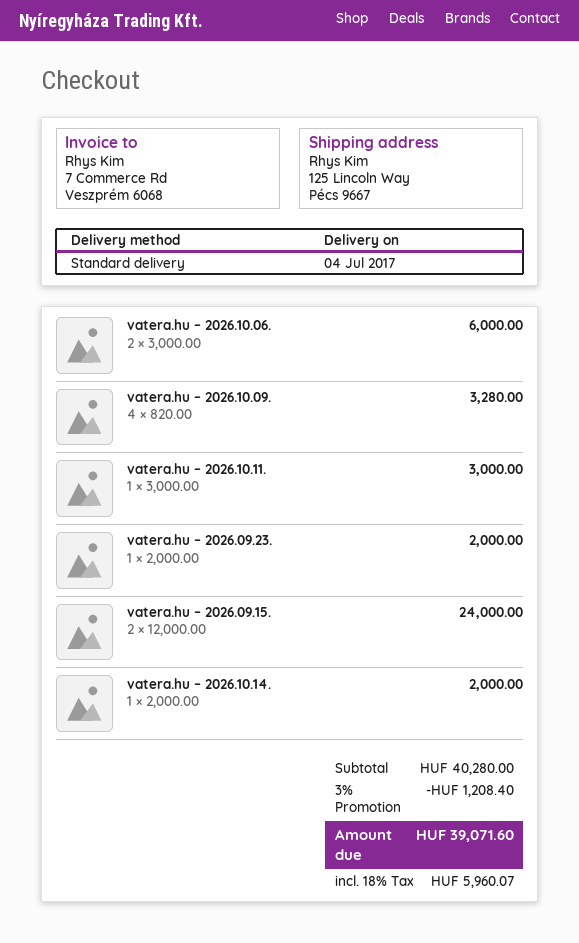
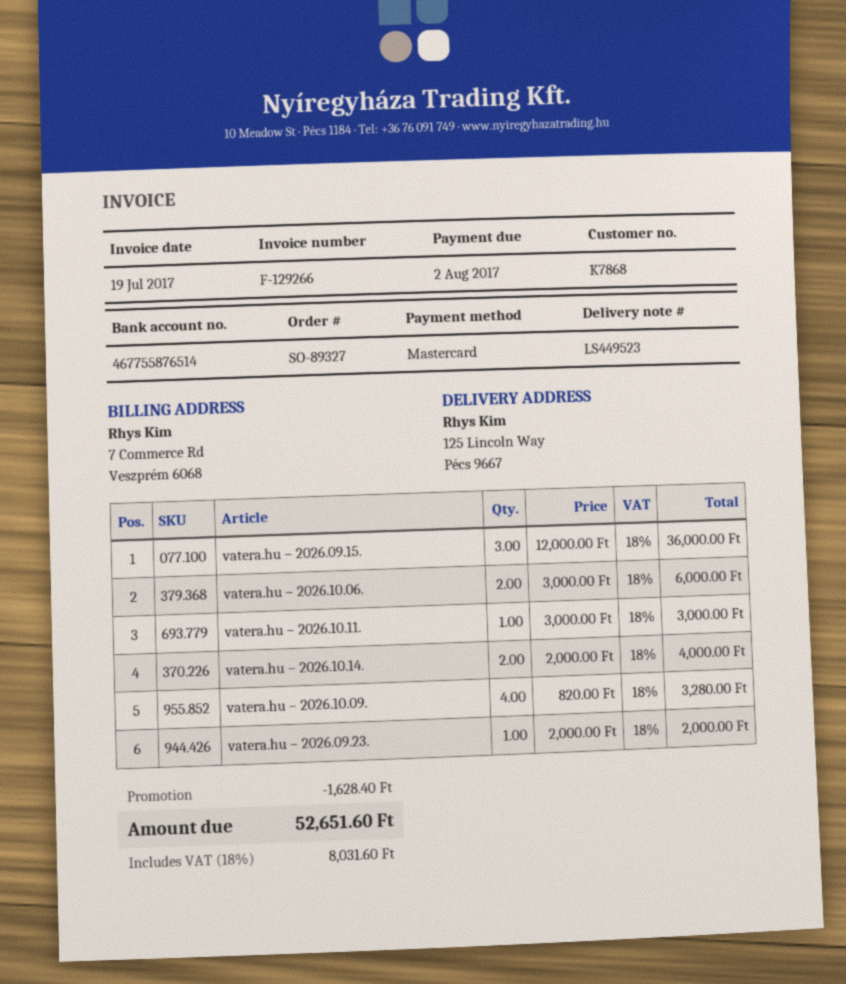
vatera.hu – 2026.09.15.: 2 x 12000.00 = 24000.00 -> 3 x 12000.00 = 36000.00
vatera.hu – 2026.10.14.: 1 x 2000.00 = 2000.00 -> 2 x 2000.00 = 4000.00
discount: 1208.40 -> 1628.40
tax: 18% = 5960.07 -> 18% = 8031.60
total: 39071.60 -> 52651.60

